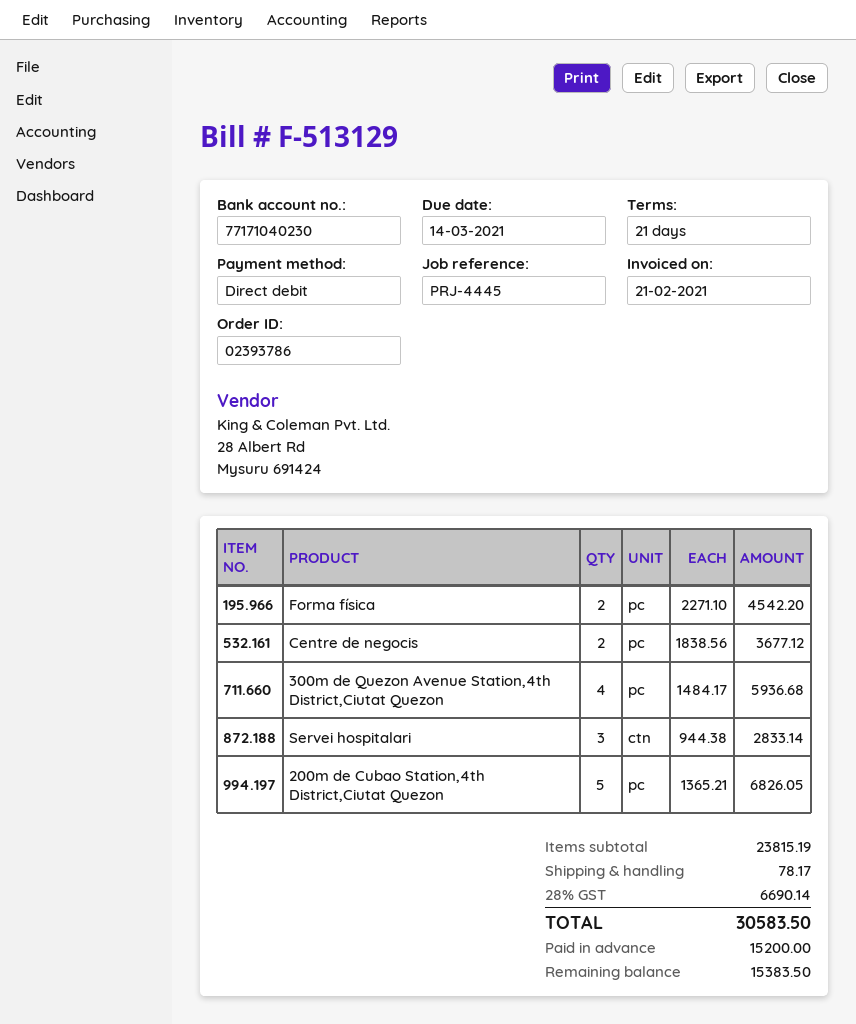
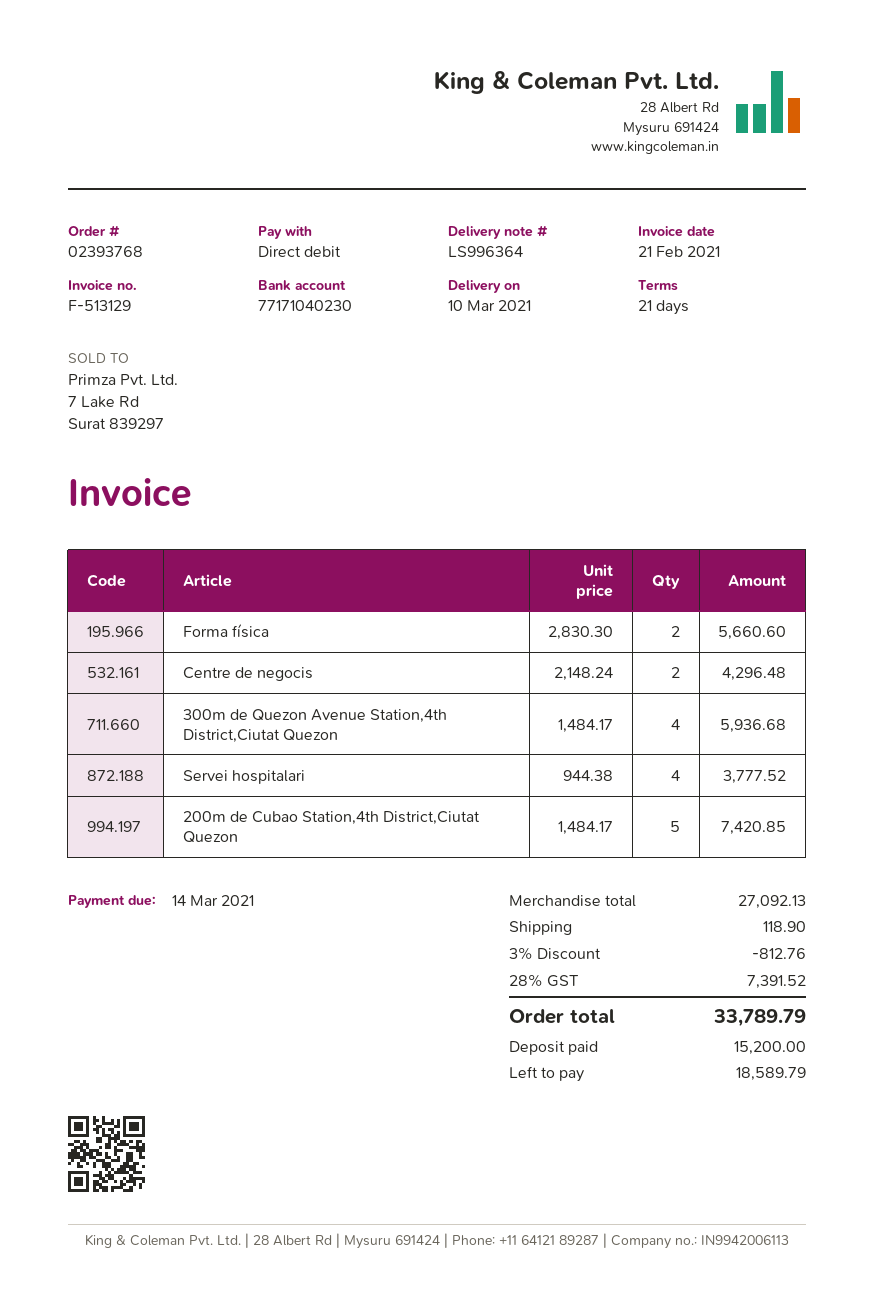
order number: 02393786 -> 02393768
Forma física: 2 x 2271.10 = 4542.20 -> 2 x 2830.30 = 5660.60
Centre de negocis: 2 x 1838.56 = 3677.12 -> 2 x 2148.24 = 4296.48
Servei hospitalari: 3 x 944.38 = 2833.14 -> 4 x 944.38 = 3777.52
200m de Cubao Station,4th District,Ciutat Quezon: 5 x 1365.21 = 6826.05 -> 5 x 1484.17 = 7420.85
subtotal: 23815.19 -> 27092.13
discount: none -> 3% = 812.76
shipping: 78.17 -> 118.90
tax: 28% = 6690.14 -> 28% = 7391.52
total: 30583.50 -> 33789.79
balance: 15383.50 -> 18589.79

